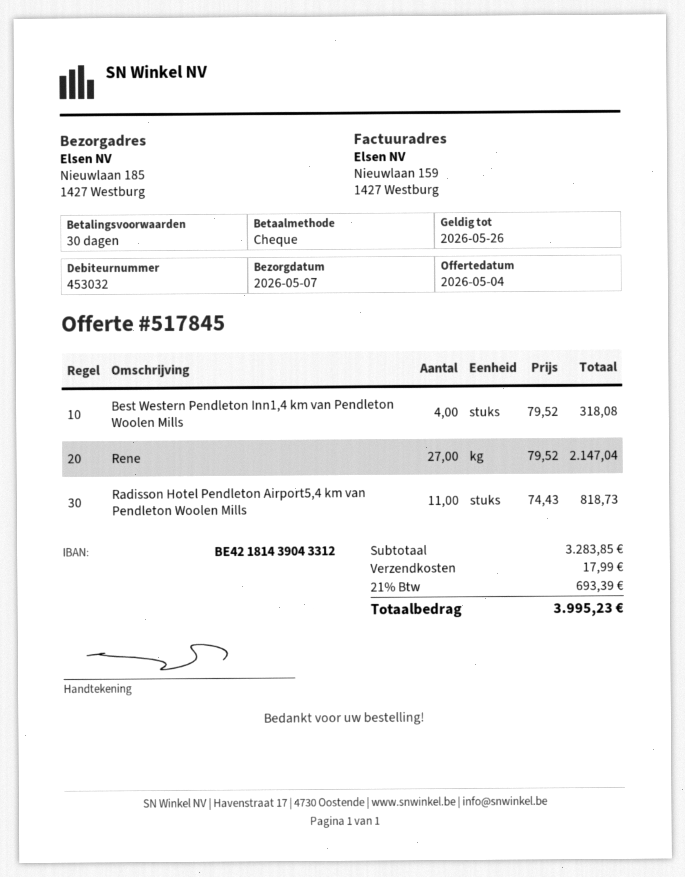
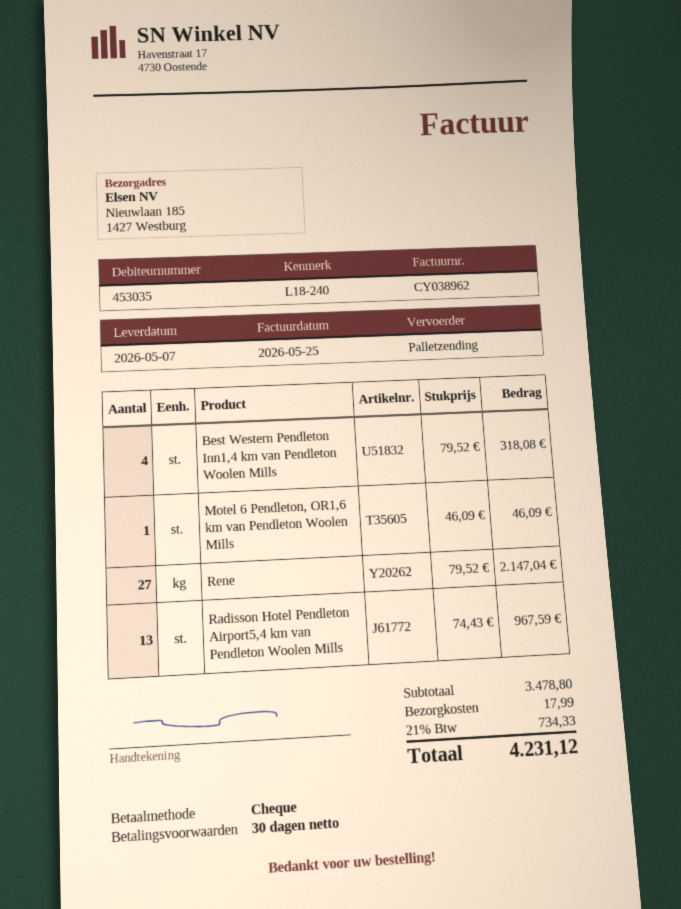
customer number: 453032 -> 453035
Radisson Hotel Pendleton Airport5,4 km van Pendleton Woolen Mills: 11 x 74.43 = 818.73 -> 13 x 74.43 = 967.59
Motel 6 Pendleton, OR1,6 km van Pendleton Woolen Mills: none -> 1 x 46.09 = 46.09
subtotal: 3283.85 -> 3478.80
tax: 21% = 693.39 -> 21% = 734.33
total: 3995.23 -> 4231.12

